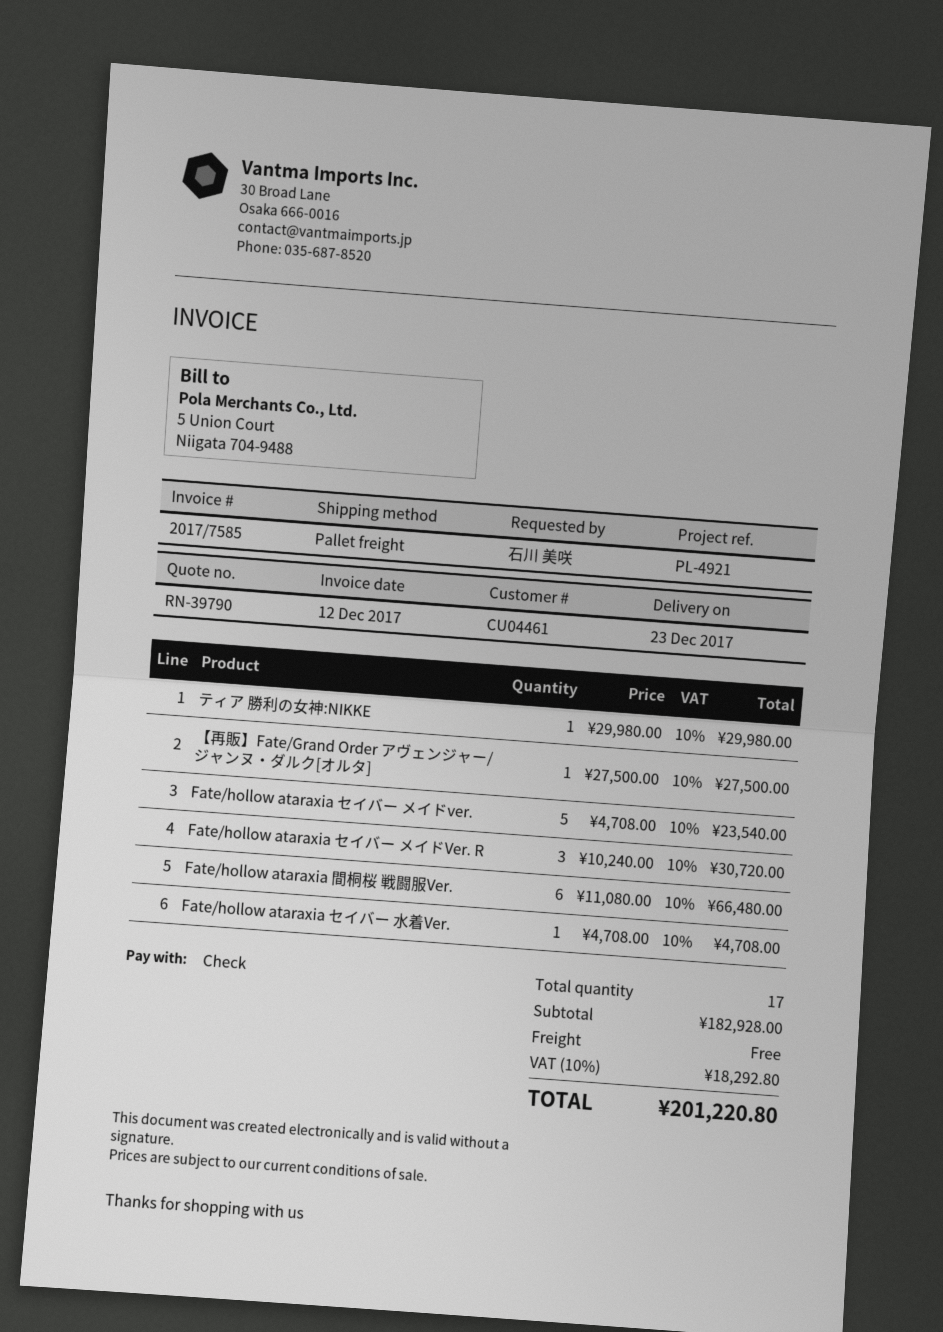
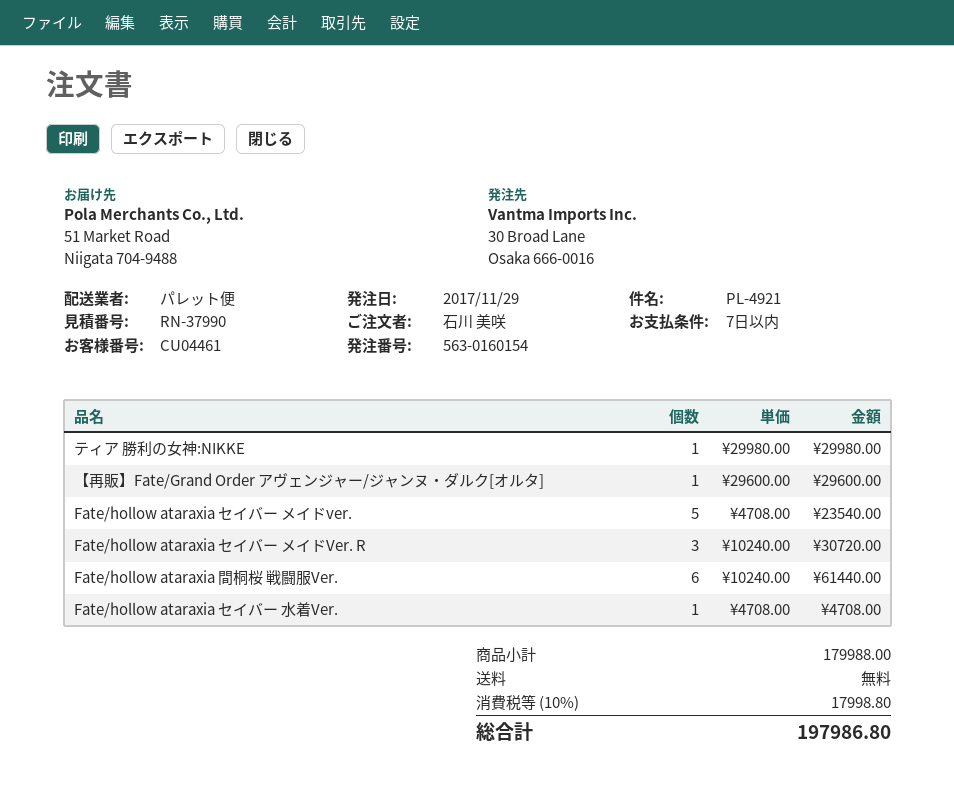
quote number: RN-39790 -> RN-37990
【再販】Fate/Grand Order アヴェンジャー/ジャンヌ・ダルク[オルタ]: 1 x 27500.00 = 27500.00 -> 1 x 29600.00 = 29600.00
Fate/hollow ataraxia 間桐桜 戦闘服Ver.: 6 x 11080.00 = 66480.00 -> 6 x 10240.00 = 61440.00
subtotal: 182928.00 -> 179988.00
tax: 10% = 18292.80 -> 10% = 17998.80
total: 201220.80 -> 197986.80

